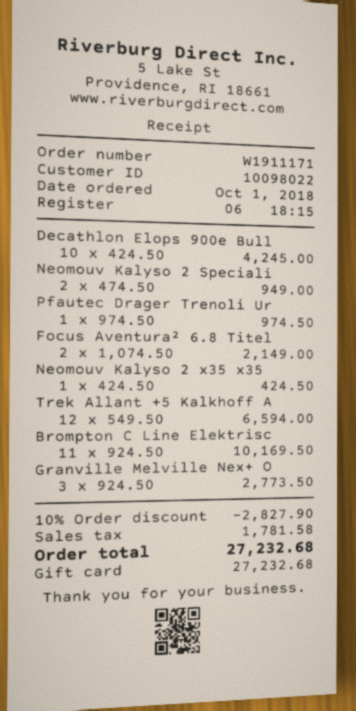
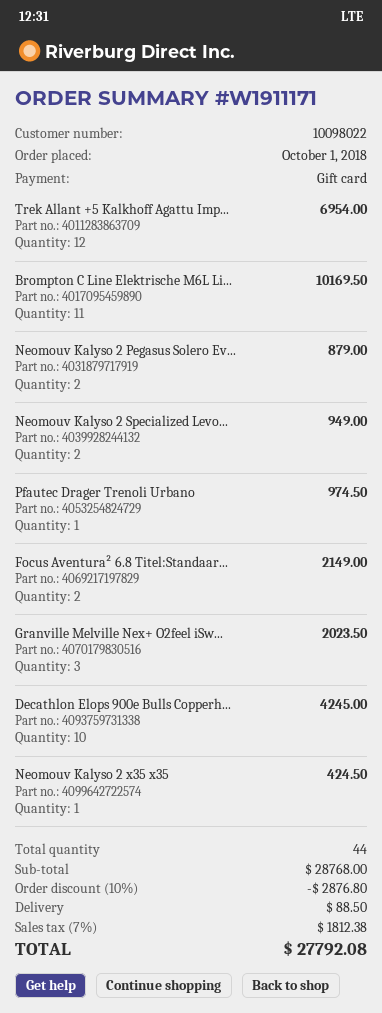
Trek Allant +5 Kalkhoff A: 12 for 6594.00 -> 12 for 6954.00
Granville Melville Nex+ O: 3 for 2773.50 -> 3 for 2023.50
Neomouv Kalyso 2 Pegasus Solero Ev...: none -> 2 for 879.00
discount: 10% = 2827.90 -> 10% = 2876.80
shipping: none -> 88.50
tax: 1781.58 -> 1812.38
total: 27232.68 -> 27792.08

